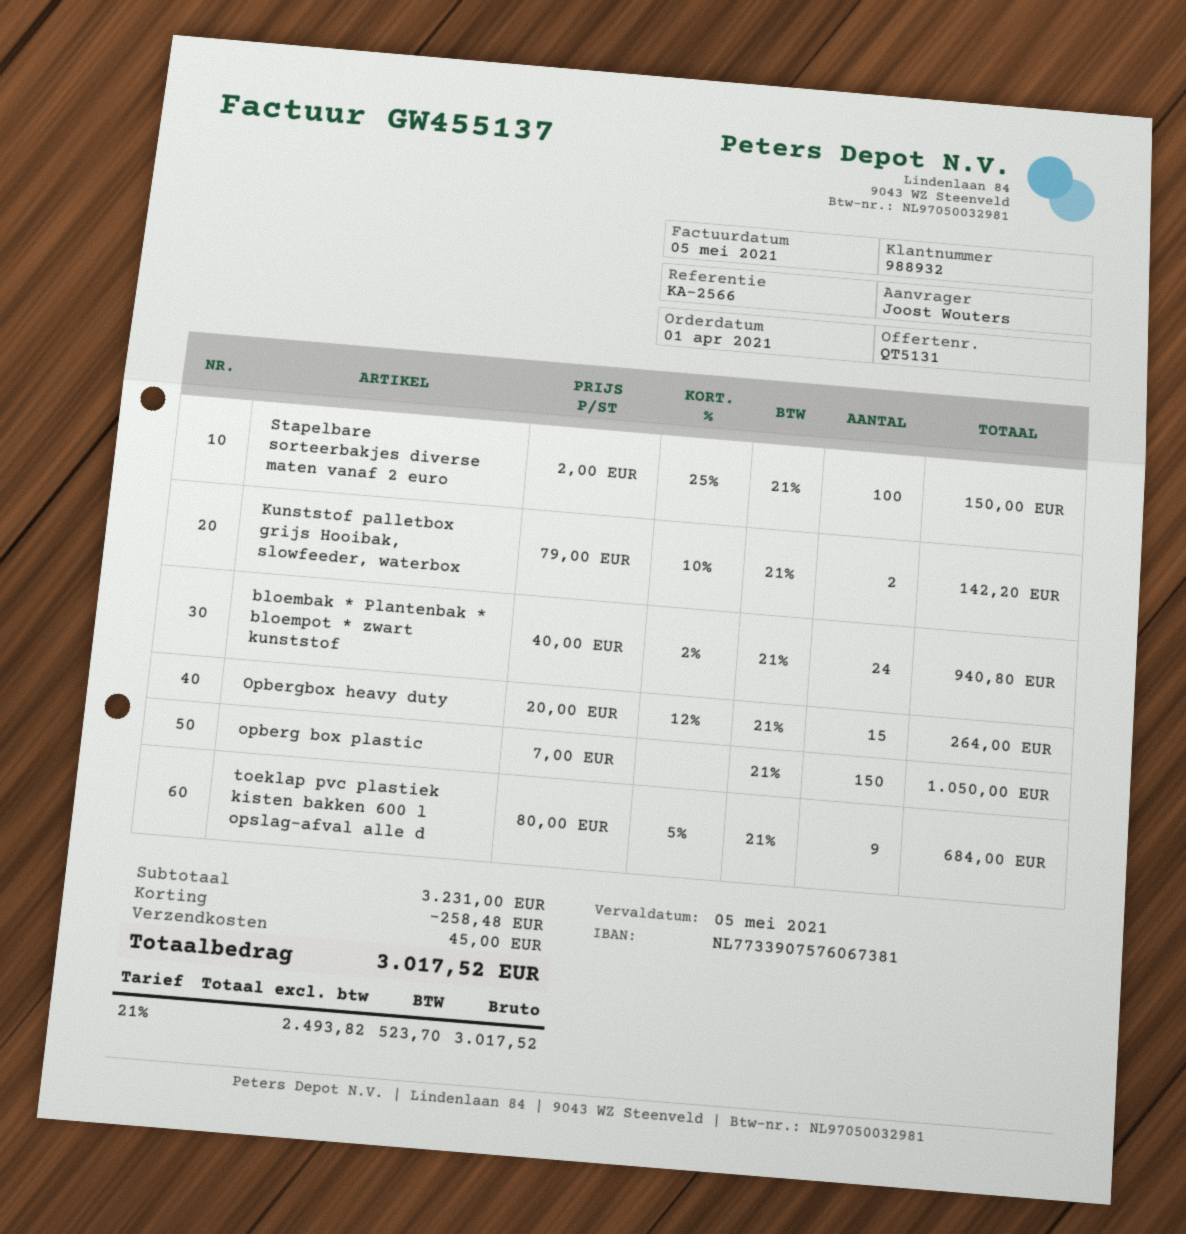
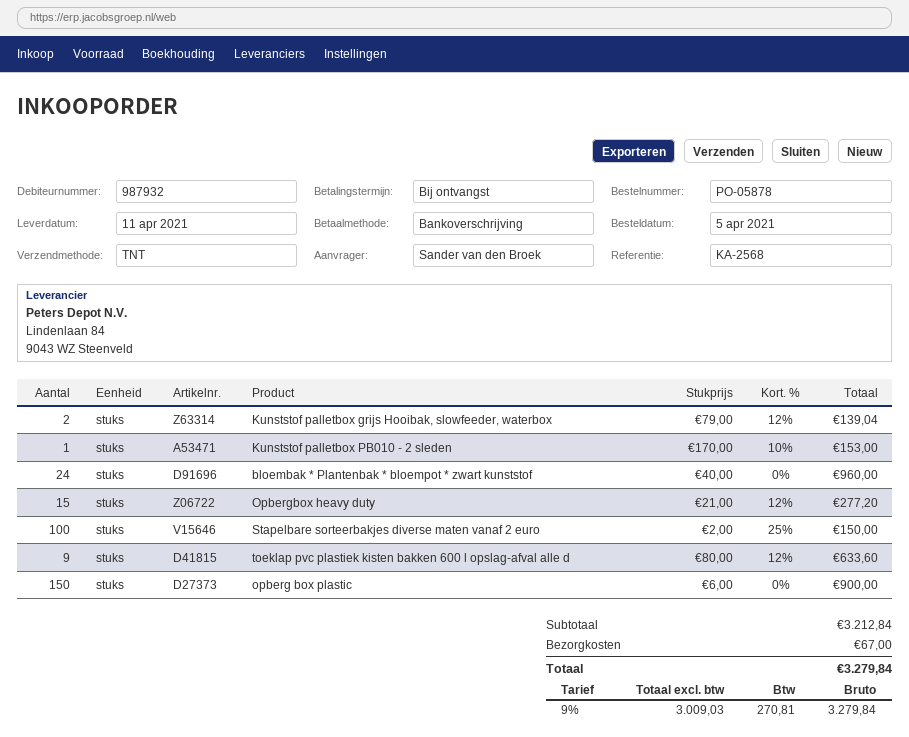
order date: 2021-04-01 -> 2021-04-05
customer number: 988932 -> 987932
reference: KA-2566 -> KA-2568
ordered by: Joost Wouters -> Sander van den Broek
Kunststof palletbox grijs Hooibak, slowfeeder, waterbox: 2 x 79.00 - 10% = 142.20 -> 2 x 79.00 - 12% = 139.04
bloembak * Plantenbak * bloempot * zwart kunststof: 24 x 40.00 - 2% = 940.80 -> 24 x 40.00 = 960.00
Opbergbox heavy duty: 15 x 20.00 - 12% = 264.00 -> 15 x 21.00 - 12% = 277.20
opberg box plastic: 150 x 7.00 = 1050.00 -> 150 x 6.00 = 900.00
toeklap pvc plastiek kisten bakken 600 l opslag-afval alle d: 9 x 80.00 - 5% = 684.00 -> 9 x 80.00 - 12% = 633.60
Kunststof palletbox PB010 - 2 sleden: none -> 1 x 170.00 - 10% = 153.00
subtotal: 3231.00 -> 3212.84
discount: 258.48 -> none
shipping: 45.00 -> 67.00
net: 2493.82 -> 3009.03
tax: 21% = 523.70 -> 9% = 270.81
total: 3017.52 -> 3279.84

